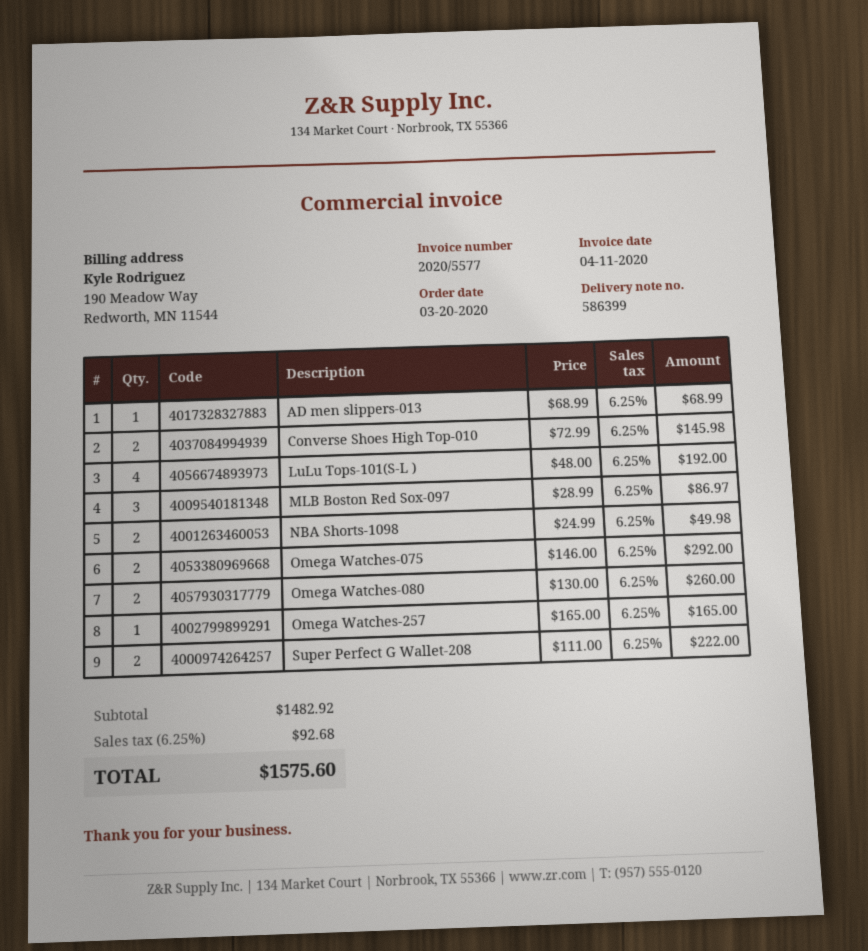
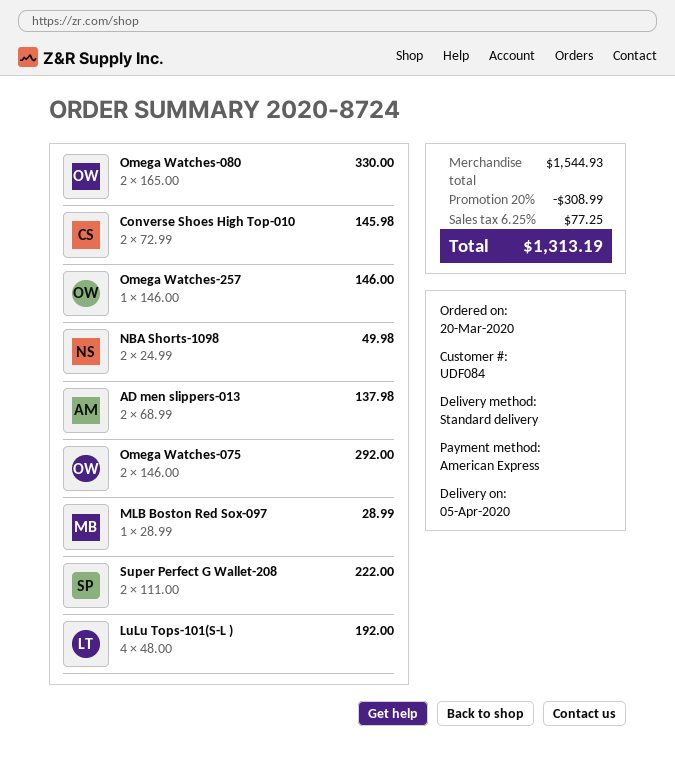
AD men slippers-013: 1 x 68.99 = 68.99 -> 2 x 68.99 = 137.98
MLB Boston Red Sox-097: 3 x 28.99 = 86.97 -> 1 x 28.99 = 28.99
Omega Watches-080: 2 x 130.00 = 260.00 -> 2 x 165.00 = 330.00
Omega Watches-257: 1 x 165.00 = 165.00 -> 1 x 146.00 = 146.00
subtotal: 1482.92 -> 1544.93
discount: none -> 20% = 308.99
tax: 6.25% = 92.68 -> 6.25% = 77.25
total: 1575.60 -> 1313.19

